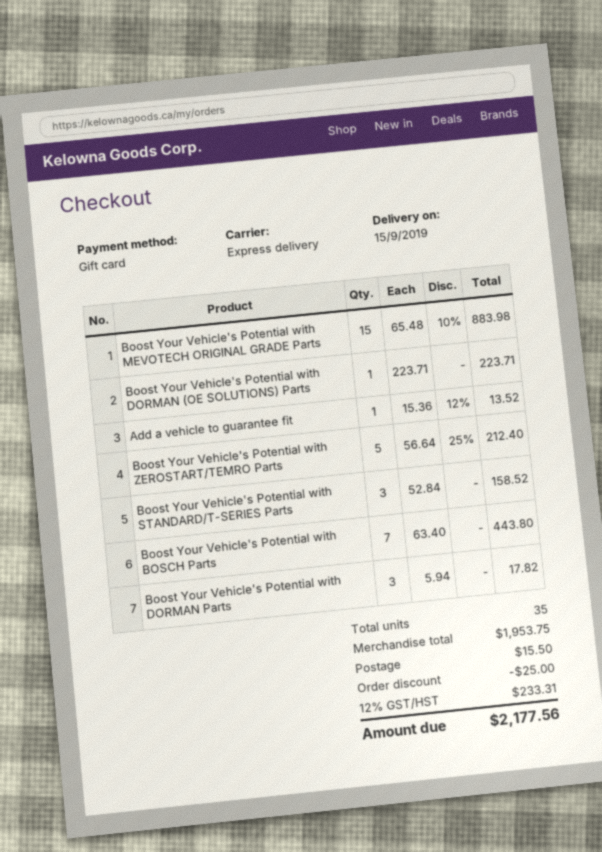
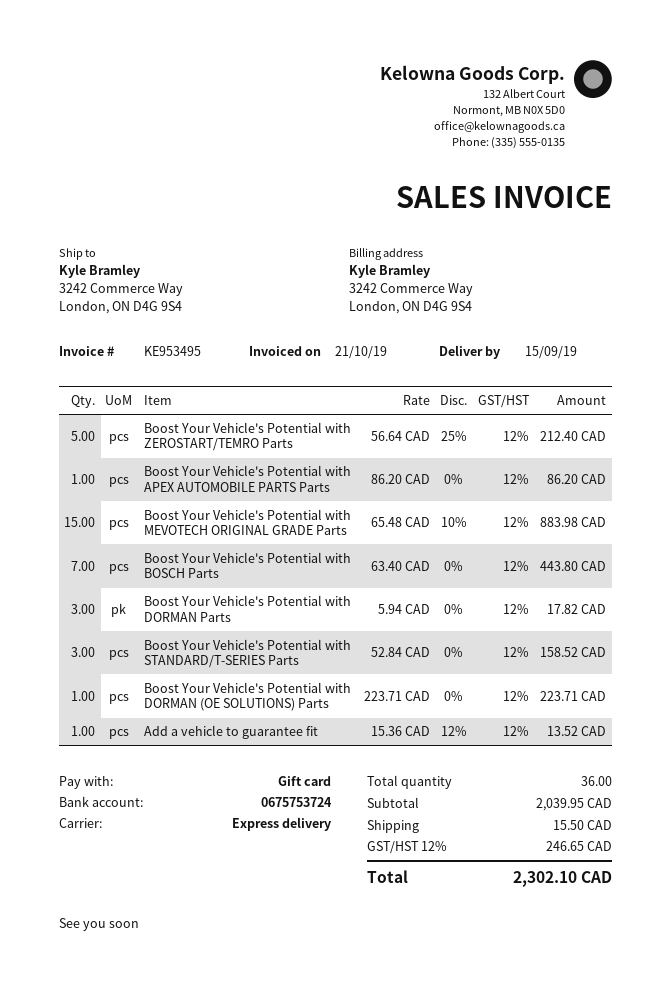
Boost Your Vehicle's Potential with APEX AUTOMOBILE PARTS Parts: none -> 1 x 86.20 = 86.20
total quantity: 35 -> 36
subtotal: 1953.75 -> 2039.95
discount: 25.00 -> none
tax: 12% = 233.31 -> 12% = 246.65
total: 2177.56 -> 2302.10

